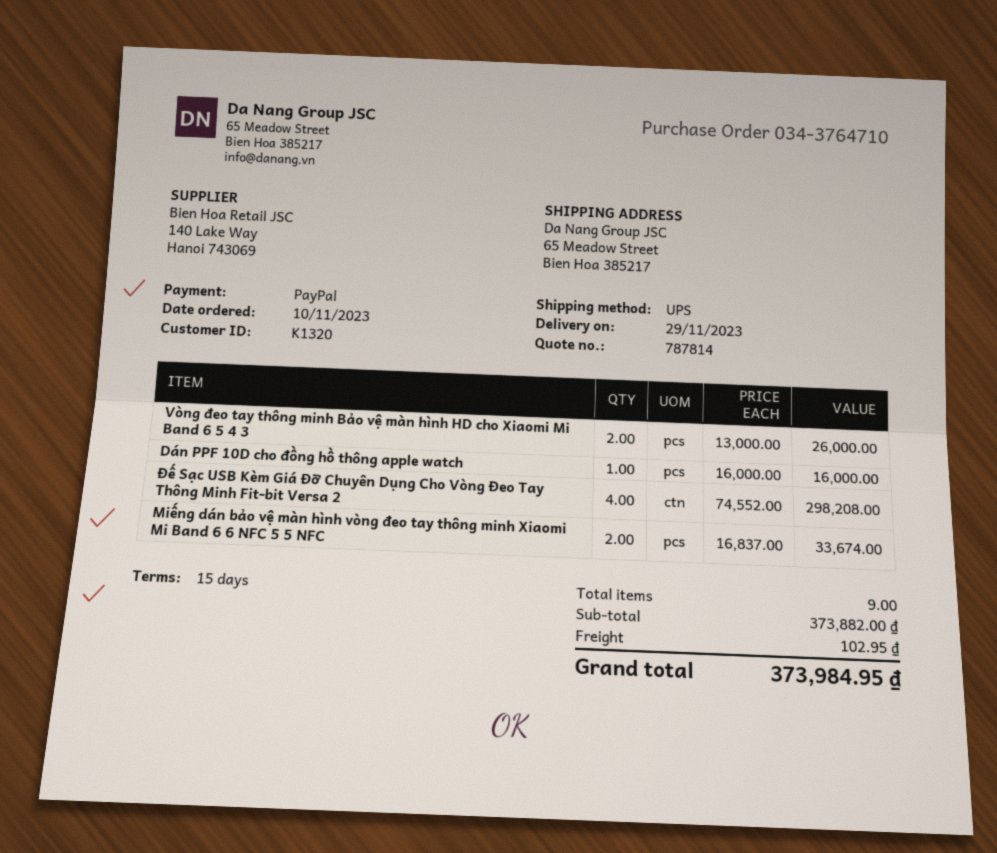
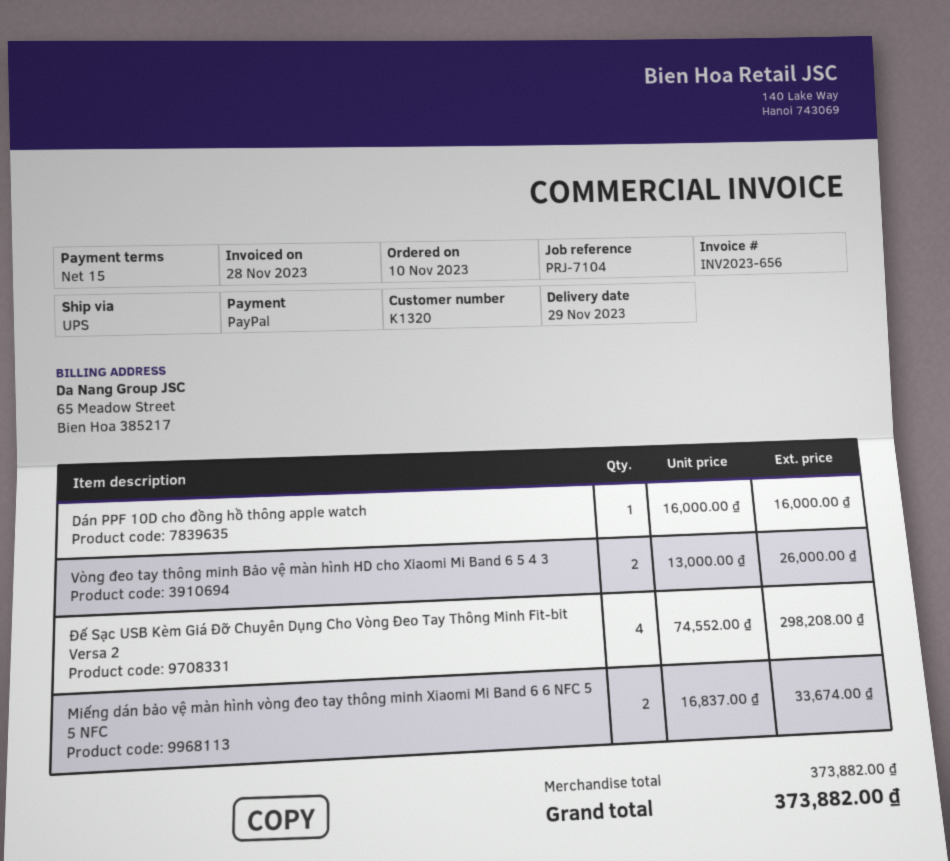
shipping: 102.95 -> none
total: 373984.95 -> 373882.00

